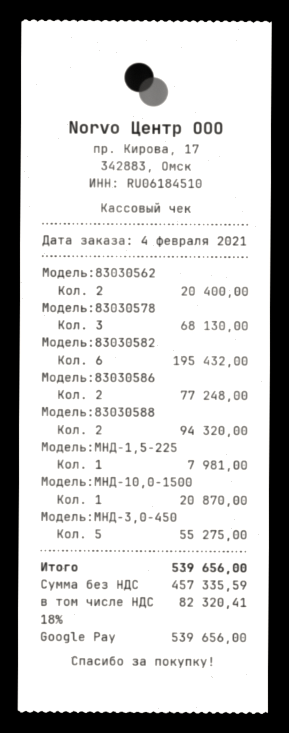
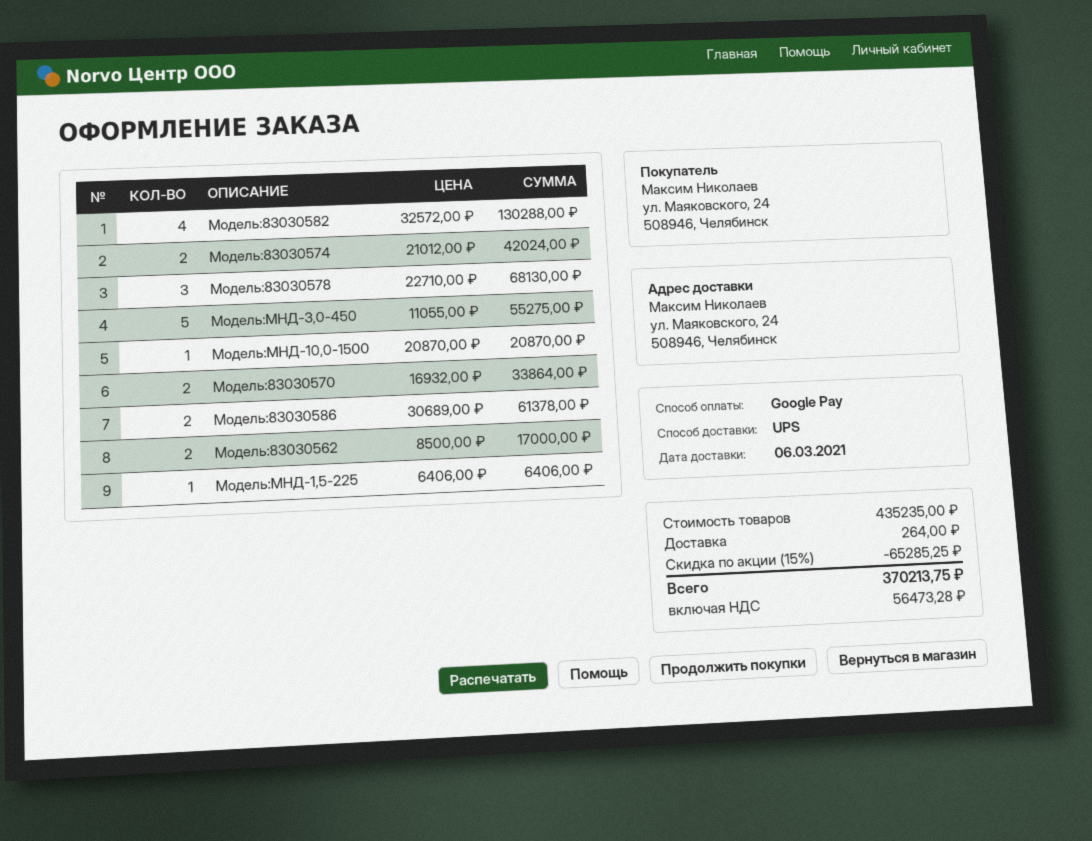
Модель:83030562: 2 for 20400.00 -> 2 for 17000.00
Модель:83030582: 6 for 195432.00 -> 4 for 130288.00
Модель:83030586: 2 for 77248.00 -> 2 for 61378.00
Модель:83030588: 2 for 94320.00 -> none
Модель:МНД-1,5-225: 1 for 7981.00 -> 1 for 6406.00
Модель:83030574: none -> 2 for 42024.00
Модель:83030570: none -> 2 for 33864.00
discount: none -> 15% = 65285.25
shipping: none -> 264.00
tax: 82320.41 -> 56473.28
total: 539656.00 -> 370213.75

